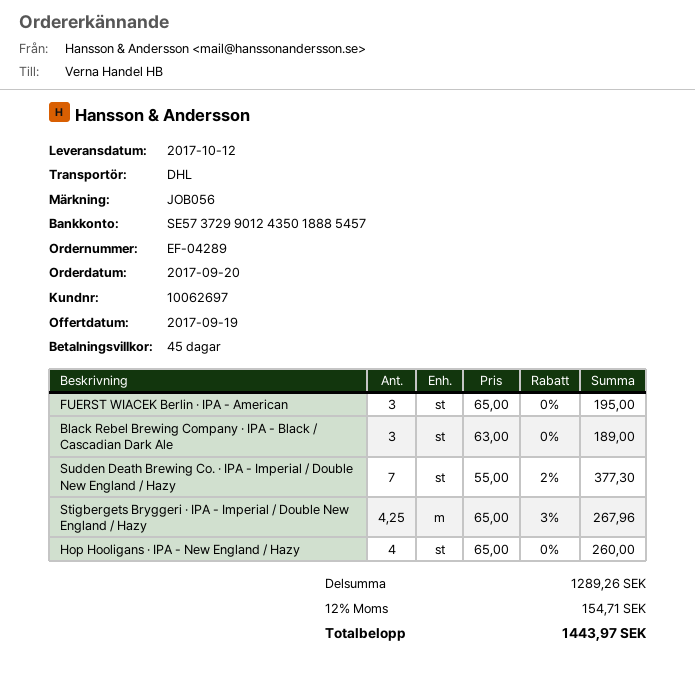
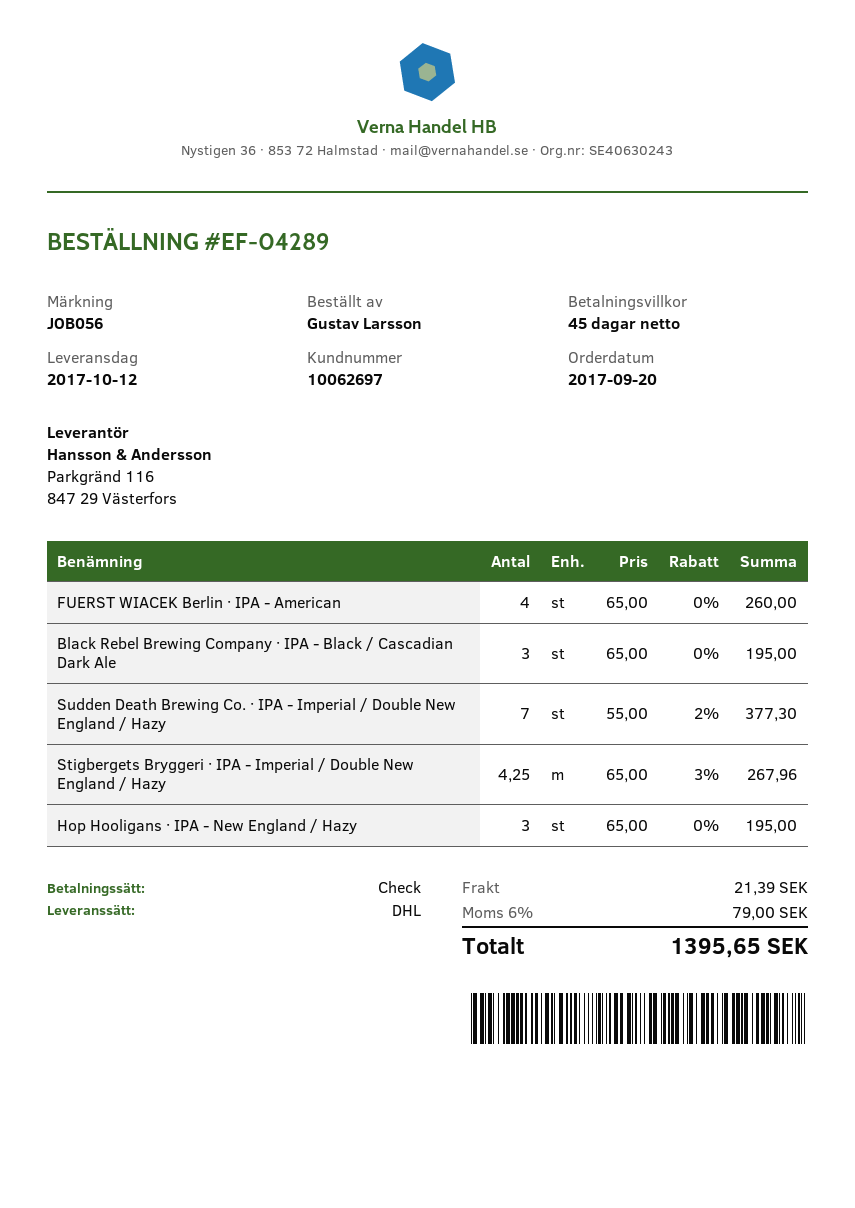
FUERST WIACEK Berlin · IPA - American: 3 x 65.00 = 195.00 -> 4 x 65.00 = 260.00
Black Rebel Brewing Company · IPA - Black / Cascadian Dark Ale: 3 x 63.00 = 189.00 -> 3 x 65.00 = 195.00
Hop Hooligans · IPA - New England / Hazy: 4 x 65.00 = 260.00 -> 3 x 65.00 = 195.00
shipping: none -> 21.39
tax: 12% = 154.71 -> 6% = 79.00
total: 1443.97 -> 1395.65

